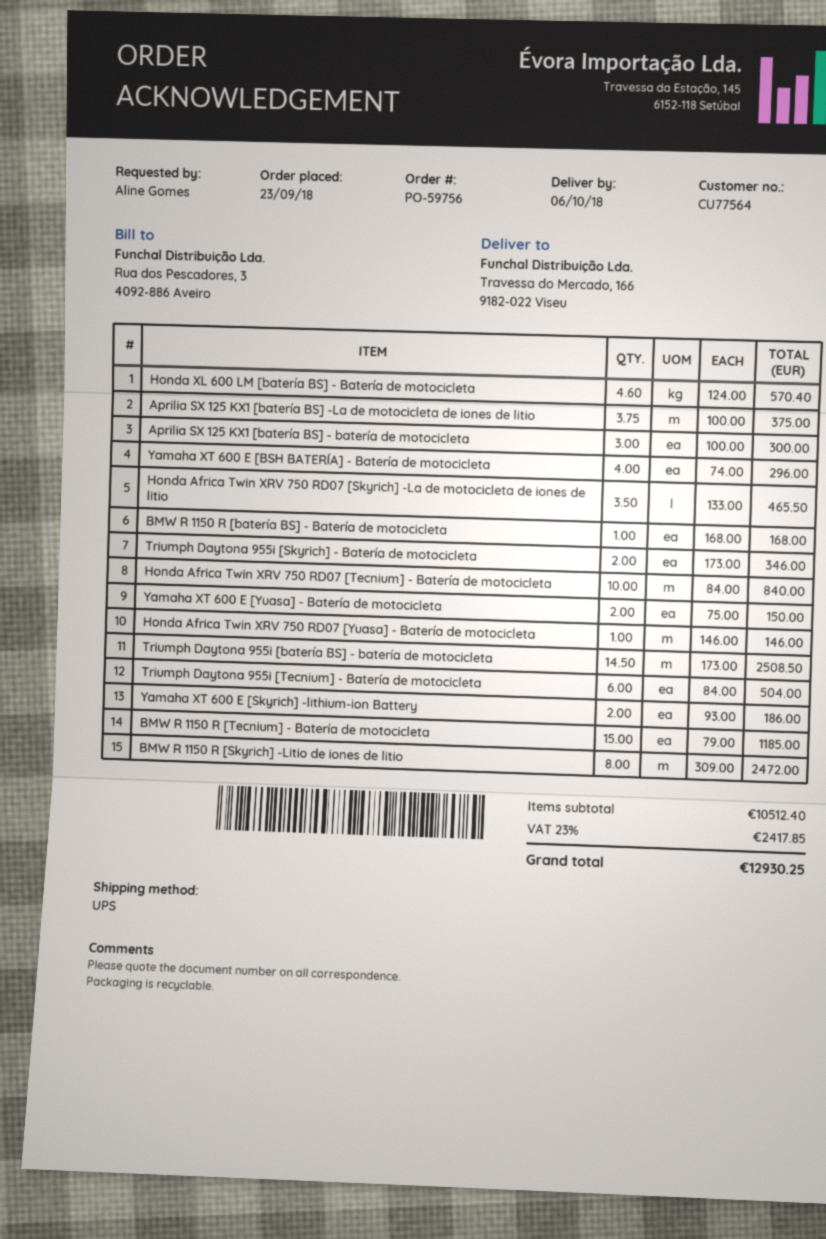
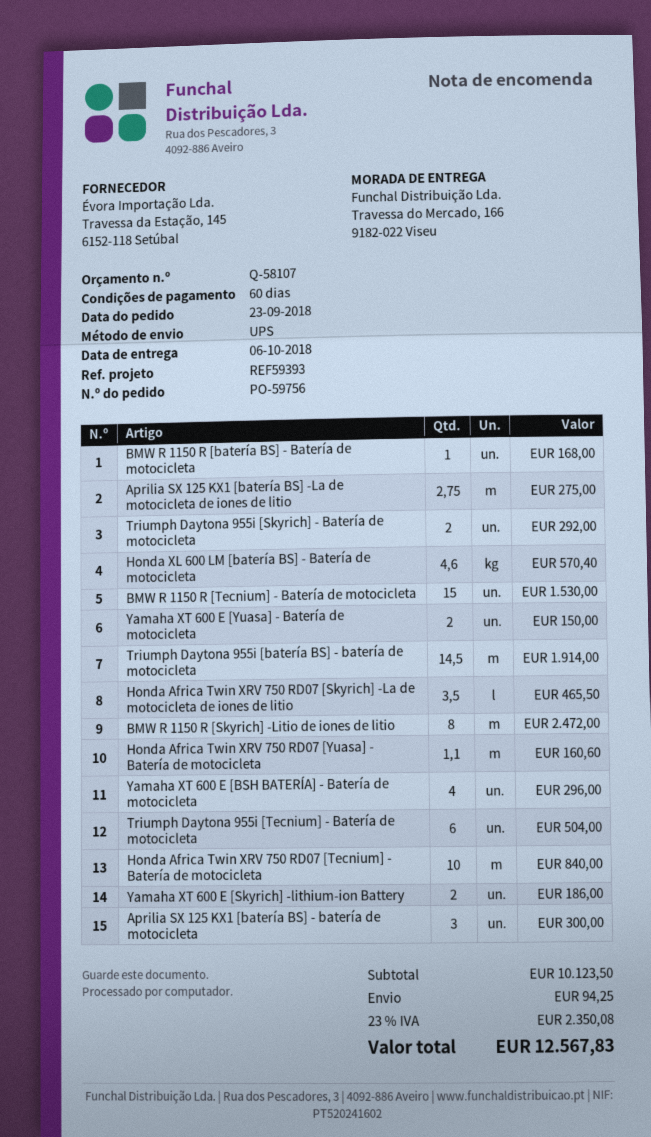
Aprilia SX 125 KX1 [batería BS] -La de motocicleta de iones de litio: 3.75 for 375.00 -> 2.75 for 275.00
Triumph Daytona 955i [Skyrich] - Batería de motocicleta: 2 for 346.00 -> 2 for 292.00
Honda Africa Twin XRV 750 RD07 [Yuasa] - Batería de motocicleta: 1 for 146.00 -> 1.1 for 160.60
Triumph Daytona 955i [batería BS] - batería de motocicleta: 14.5 for 2508.50 -> 14.5 for 1914.00
BMW R 1150 R [Tecnium] - Batería de motocicleta: 15 for 1185.00 -> 15 for 1530.00
subtotal: 10512.40 -> 10123.50
shipping: none -> 94.25
tax: 23% = 2417.85 -> 23% = 2350.08
total: 12930.25 -> 12567.83

